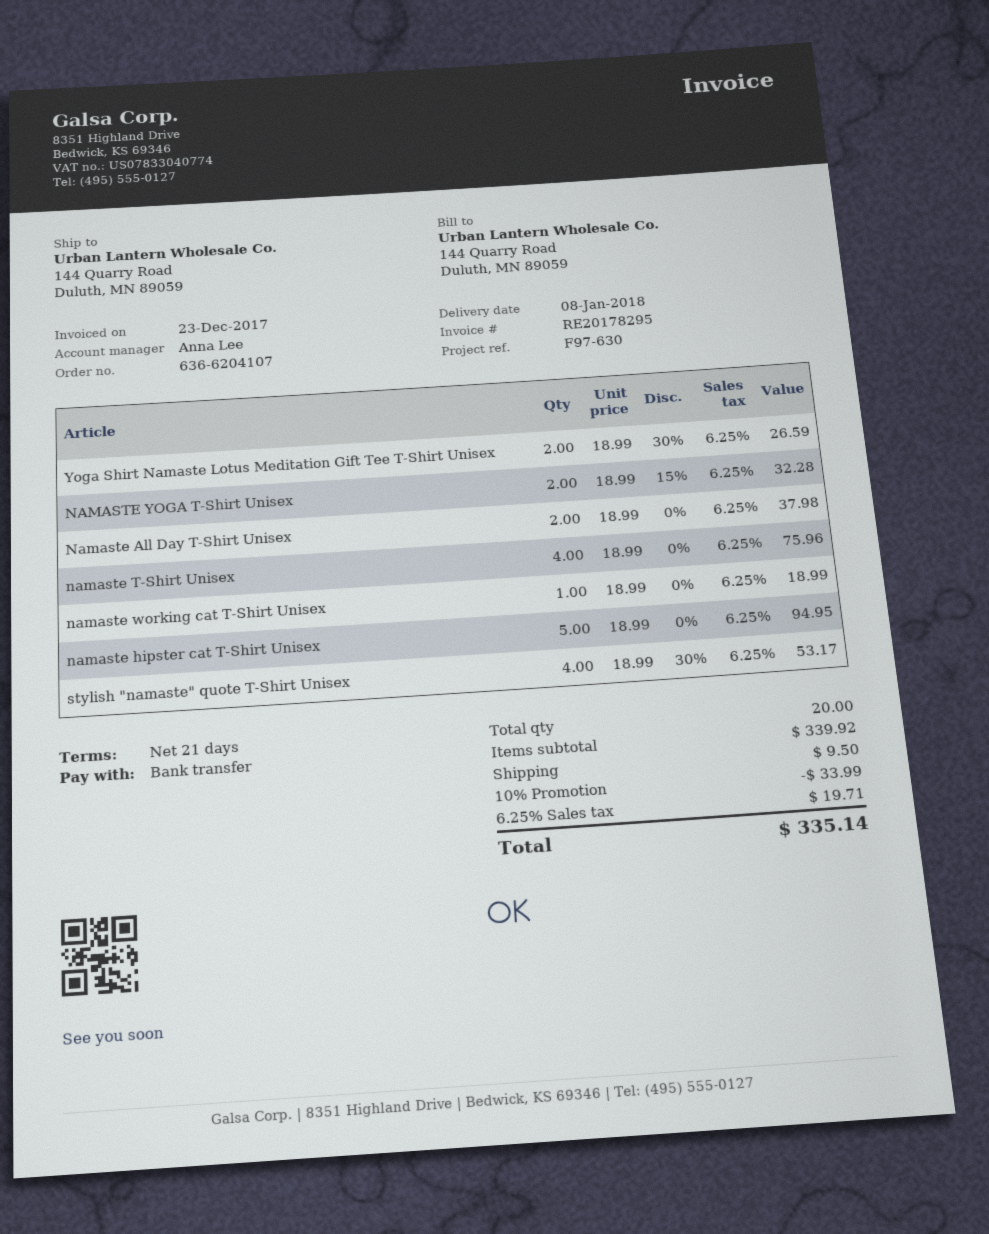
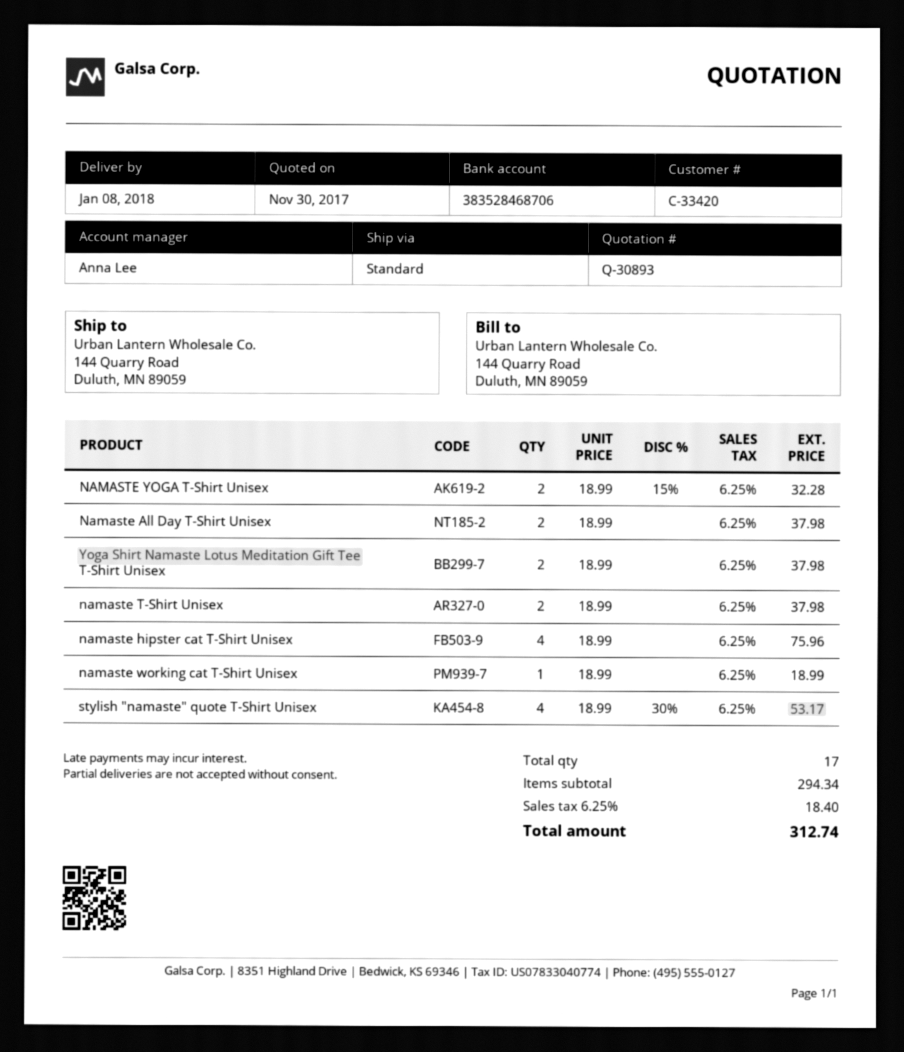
Yoga Shirt Namaste Lotus Meditation Gift Tee T-Shirt Unisex: 2 x 18.99 - 30% = 26.59 -> 2 x 18.99 = 37.98
namaste T-Shirt Unisex: 4 x 18.99 = 75.96 -> 2 x 18.99 = 37.98
namaste hipster cat T-Shirt Unisex: 5 x 18.99 = 94.95 -> 4 x 18.99 = 75.96
total quantity: 20 -> 17
subtotal: 339.92 -> 294.34
discount: 10% = 33.99 -> none
shipping: 9.50 -> none
tax: 6.25% = 19.71 -> 6.25% = 18.40
total: 335.14 -> 312.74

